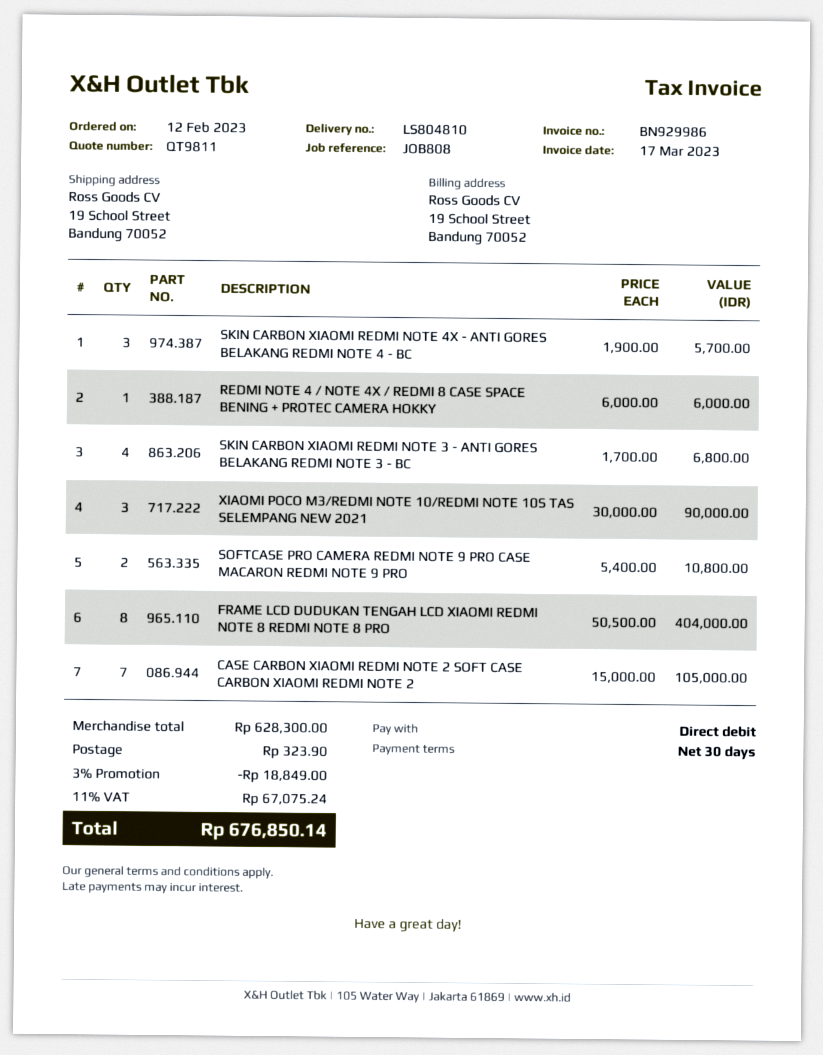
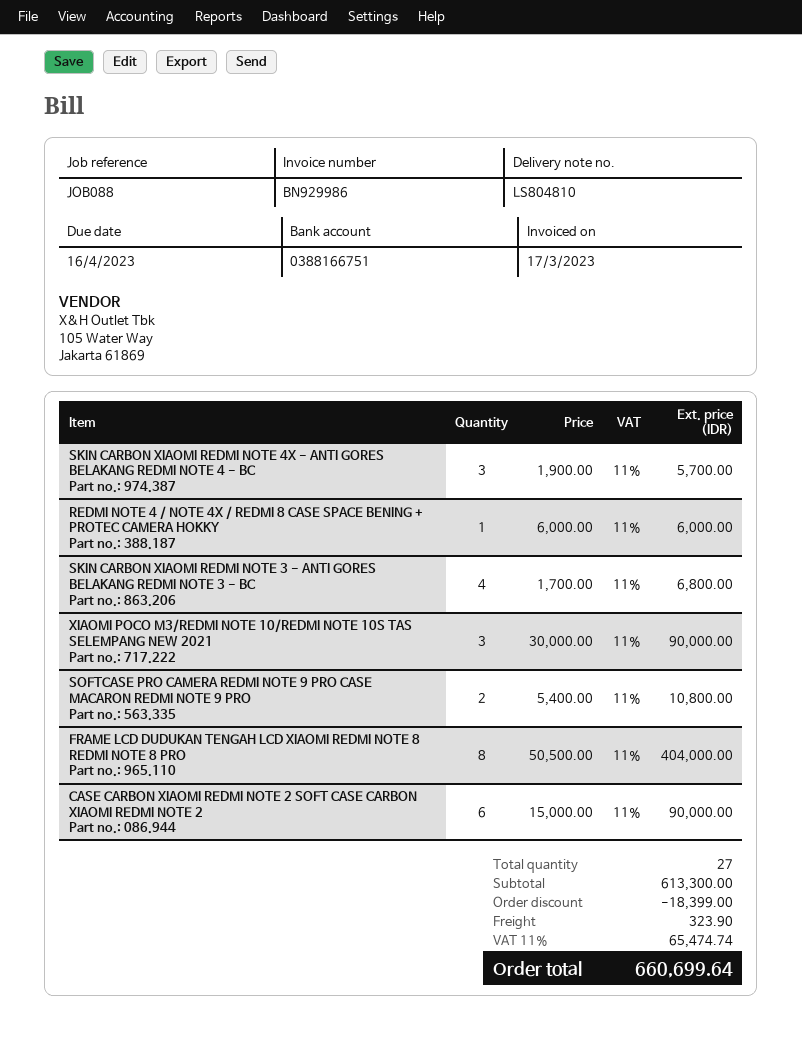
reference: JOB808 -> JOB088
CASE CARBON XIAOMI REDMI NOTE 2 SOFT CASE CARBON XIAOMI REDMI NOTE 2: 7 x 15000.00 = 105000.00 -> 6 x 15000.00 = 90000.00
subtotal: 628300.00 -> 613300.00
discount: 18849.00 -> 18399.00
tax: 11% = 67075.24 -> 11% = 65474.74
total: 676850.14 -> 660699.64

